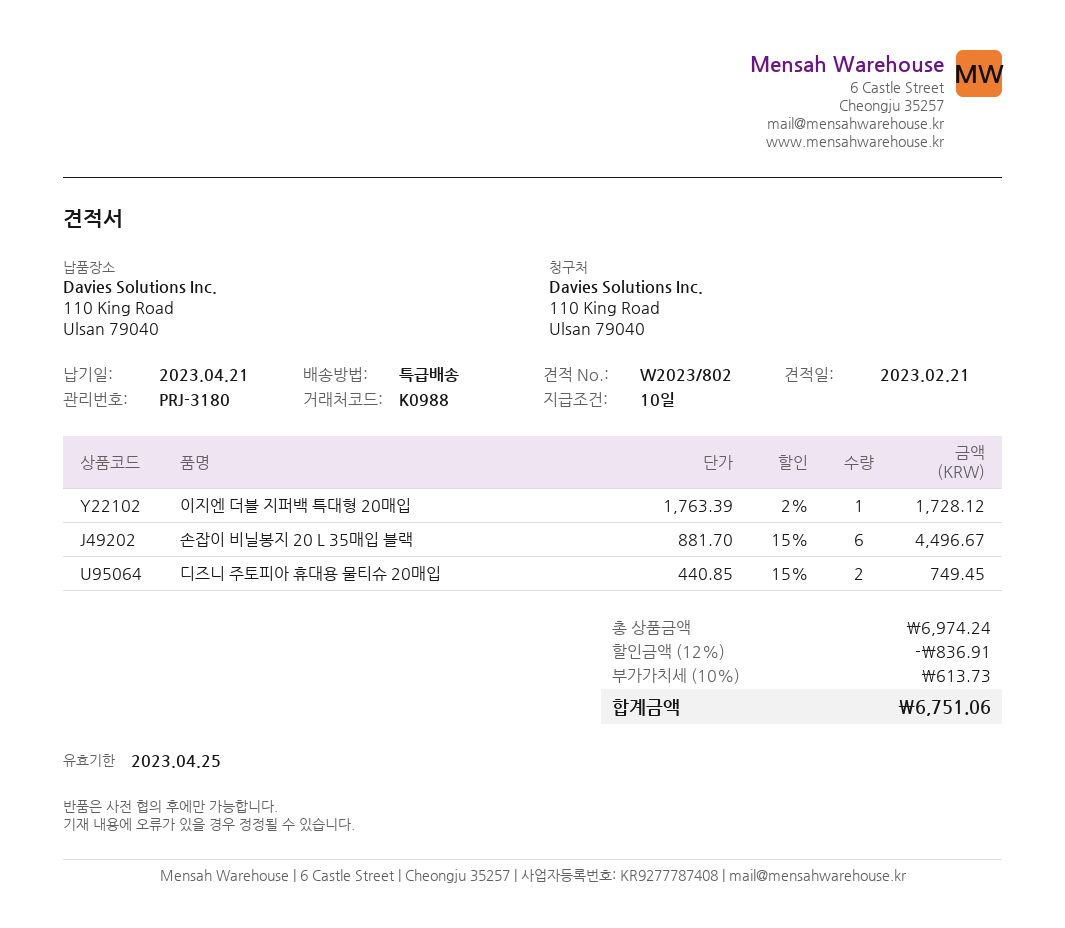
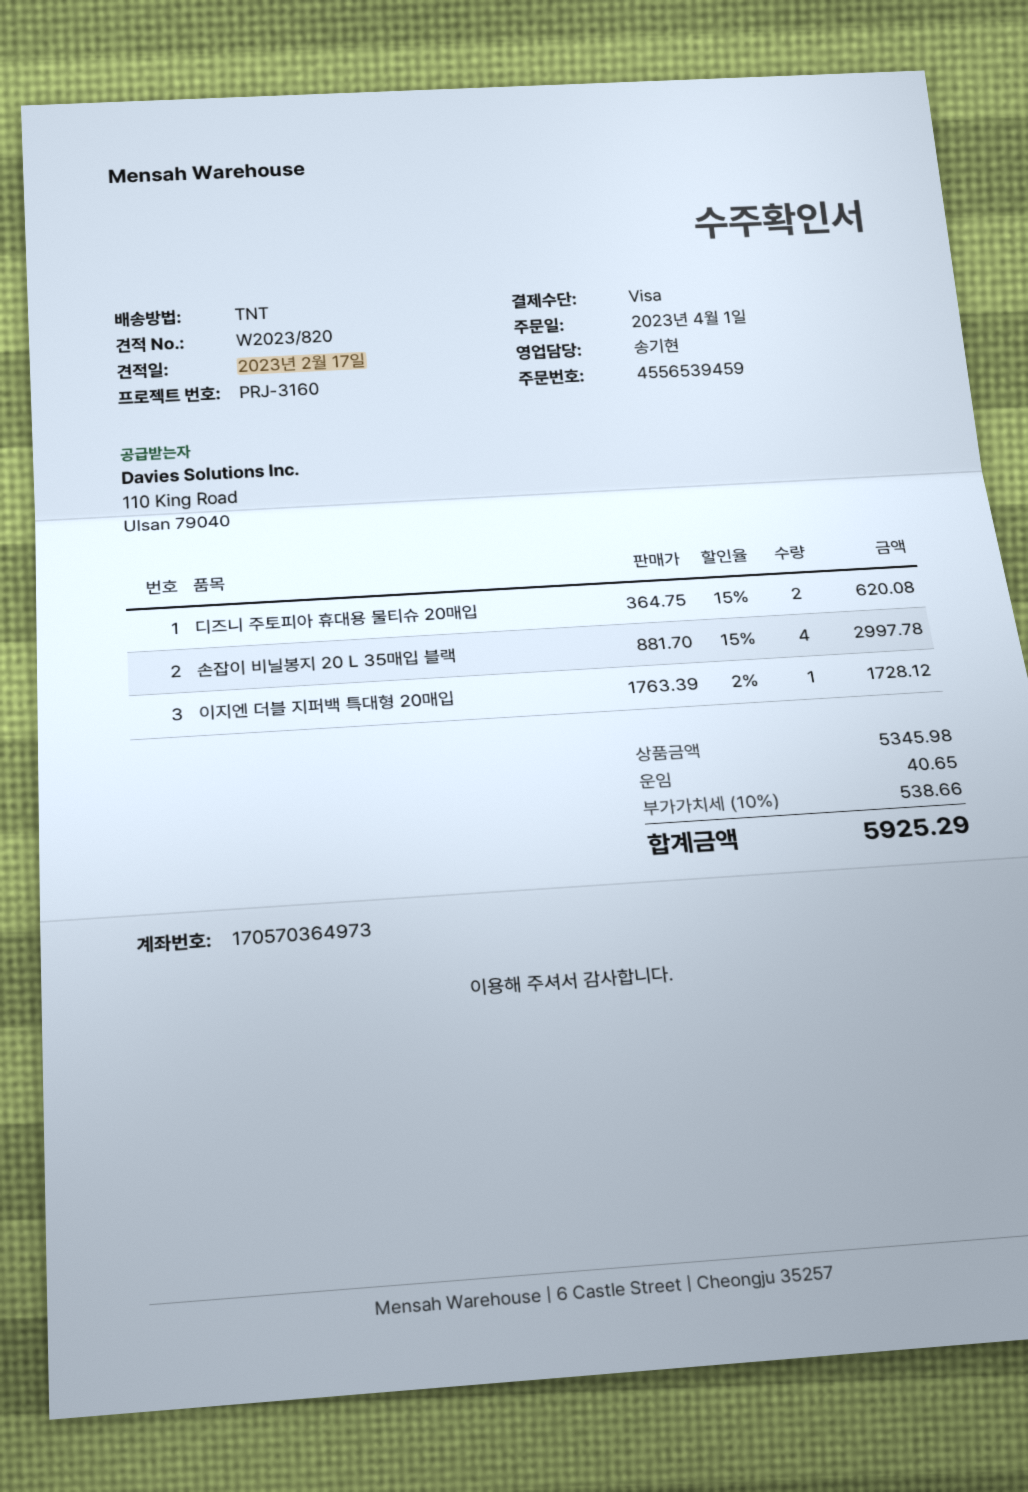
quote number: W2023/802 -> W2023/820
quote date: 2023-02-21 -> 2023-02-17
reference: PRJ-3180 -> PRJ-3160
shipping method: express -> TNT
손잡이 비닐봉지 20 L 35매입 블랙: 6 x 881.70 - 15% = 4496.67 -> 4 x 881.70 - 15% = 2997.78
디즈니 주토피아 휴대용 물티슈 20매입: 2 x 440.85 - 15% = 749.45 -> 2 x 364.75 - 15% = 620.08
subtotal: 6974.24 -> 5345.98
discount: 12% = 836.91 -> none
shipping: none -> 40.65
tax: 10% = 613.73 -> 10% = 538.66
total: 6751.06 -> 5925.29

